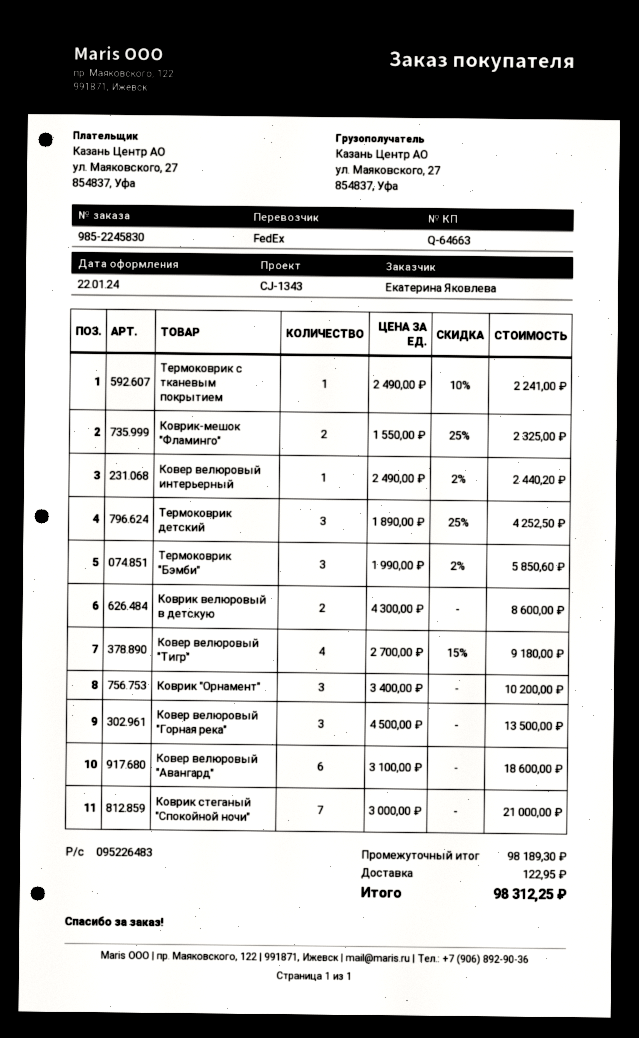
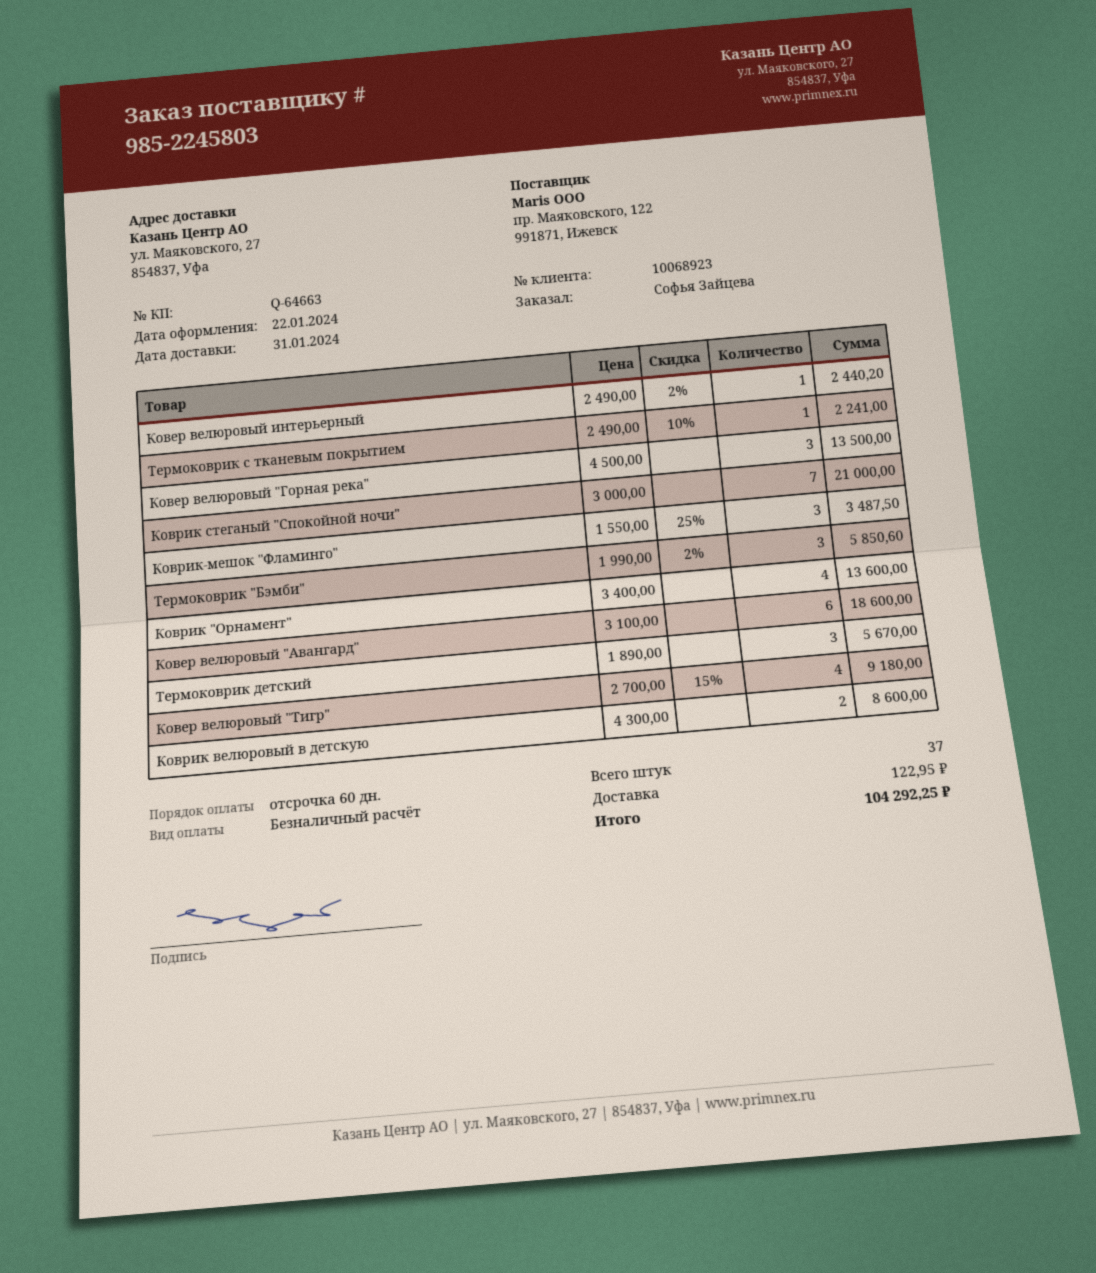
order number: 985-2245830 -> 985-2245803
ordered by: Екатерина Яковлева -> Софья Зайцева
Коврик-мешок "Фламинго": 2 x 1550.00 - 25% = 2325.00 -> 3 x 1550.00 - 25% = 3487.50
Термоковрик детский: 3 x 1890.00 - 25% = 4252.50 -> 3 x 1890.00 = 5670.00
Коврик "Орнамент": 3 x 3400.00 = 10200.00 -> 4 x 3400.00 = 13600.00
total: 98312.25 -> 104292.25

